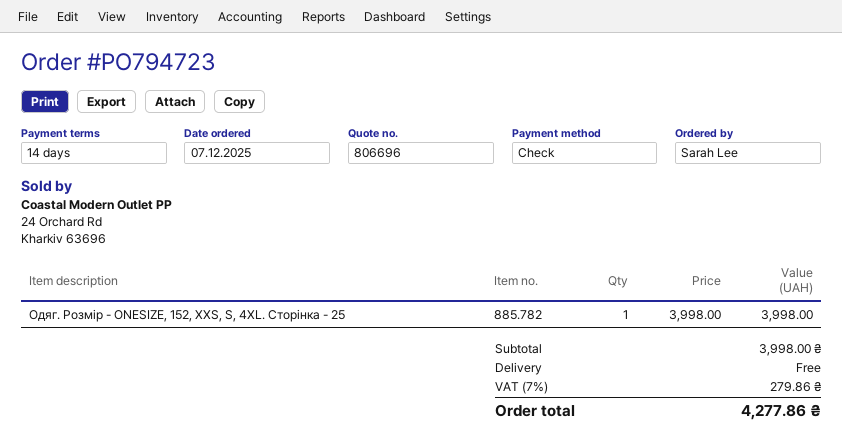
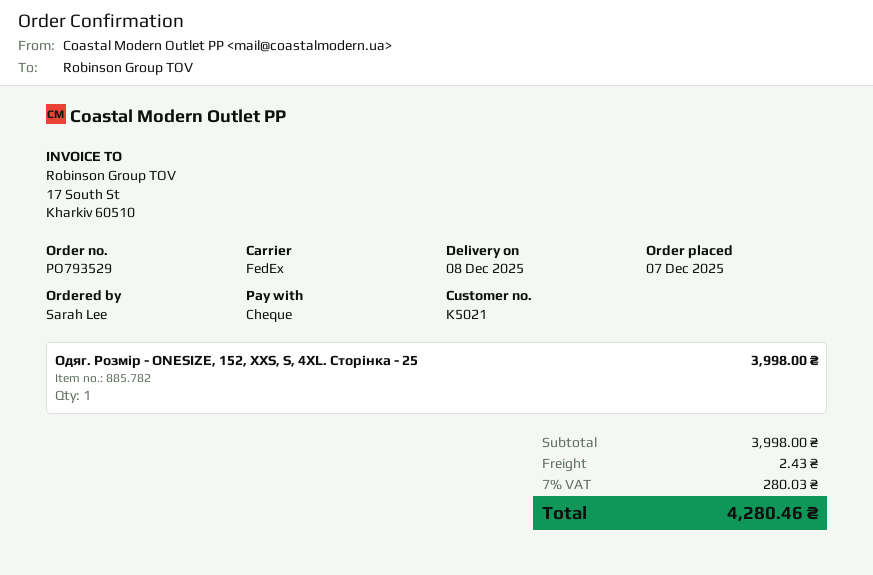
order number: PO794723 -> PO793529
shipping: 0.00 -> 2.43
tax: 7% = 279.86 -> 7% = 280.03
total: 4277.86 -> 4280.46

